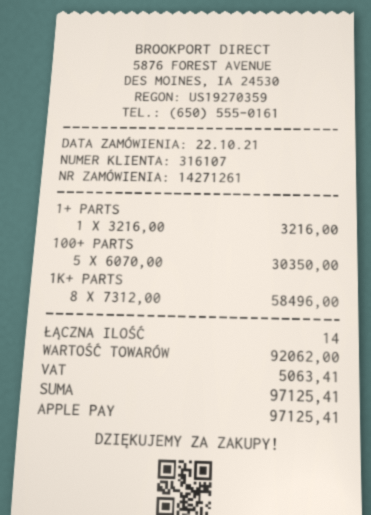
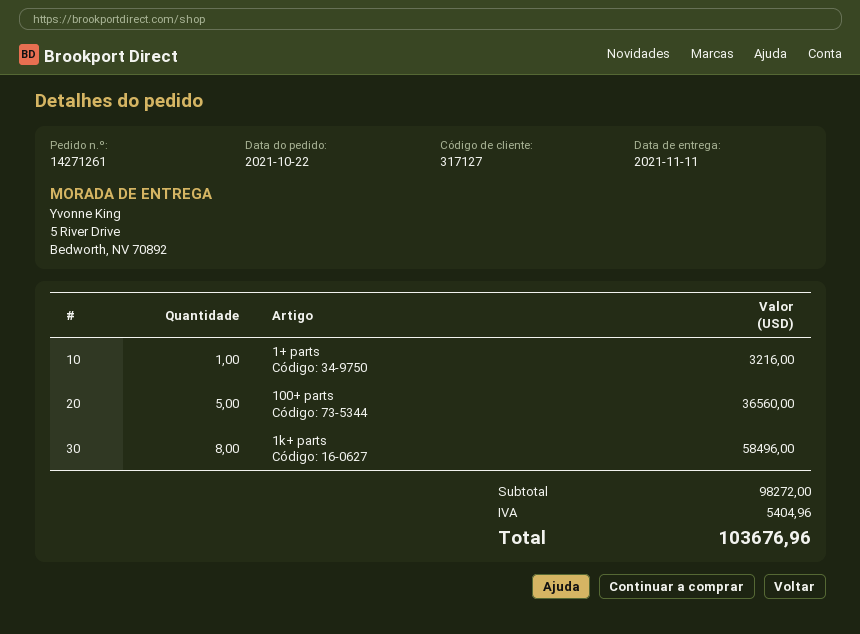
customer number: 316107 -> 317127
100+ PARTS: 5 for 30350.00 -> 5 for 36560.00
subtotal: 92062.00 -> 98272.00
tax: 5063.41 -> 5404.96
total: 97125.41 -> 103676.96

